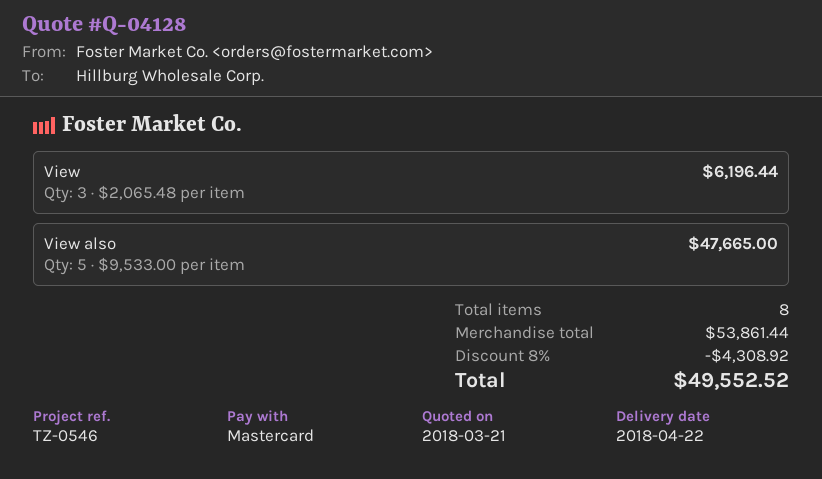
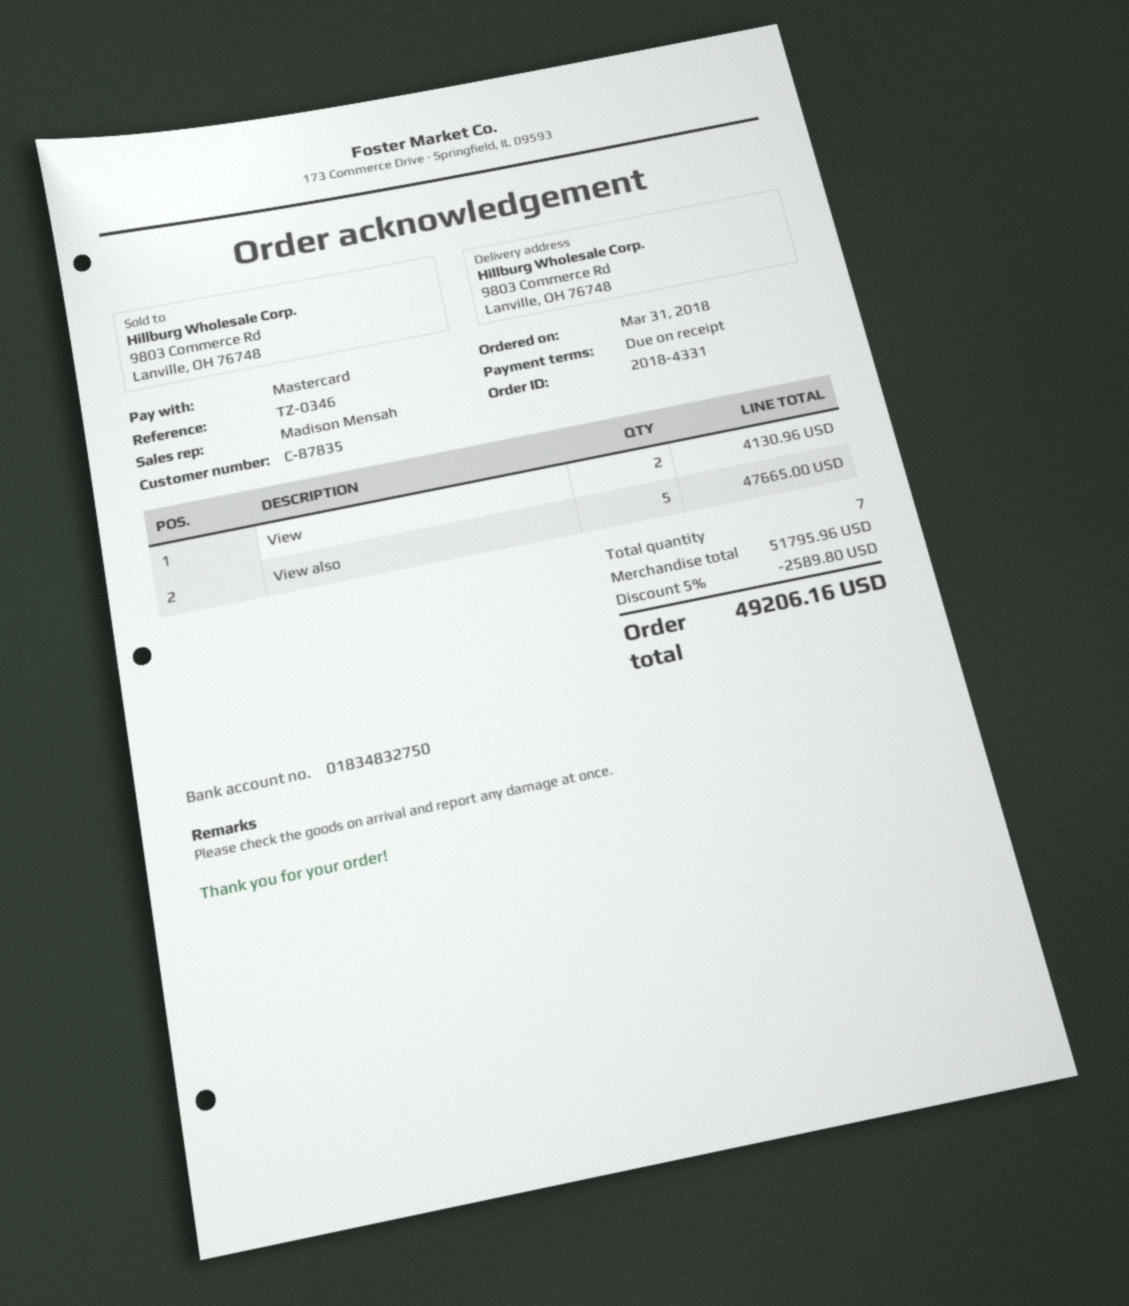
reference: TZ-0546 -> TZ-0346
View: 3 for 6196.44 -> 2 for 4130.96
total quantity: 8 -> 7
subtotal: 53861.44 -> 51795.96
discount: 8% = 4308.92 -> 5% = 2589.80
total: 49552.52 -> 49206.16

